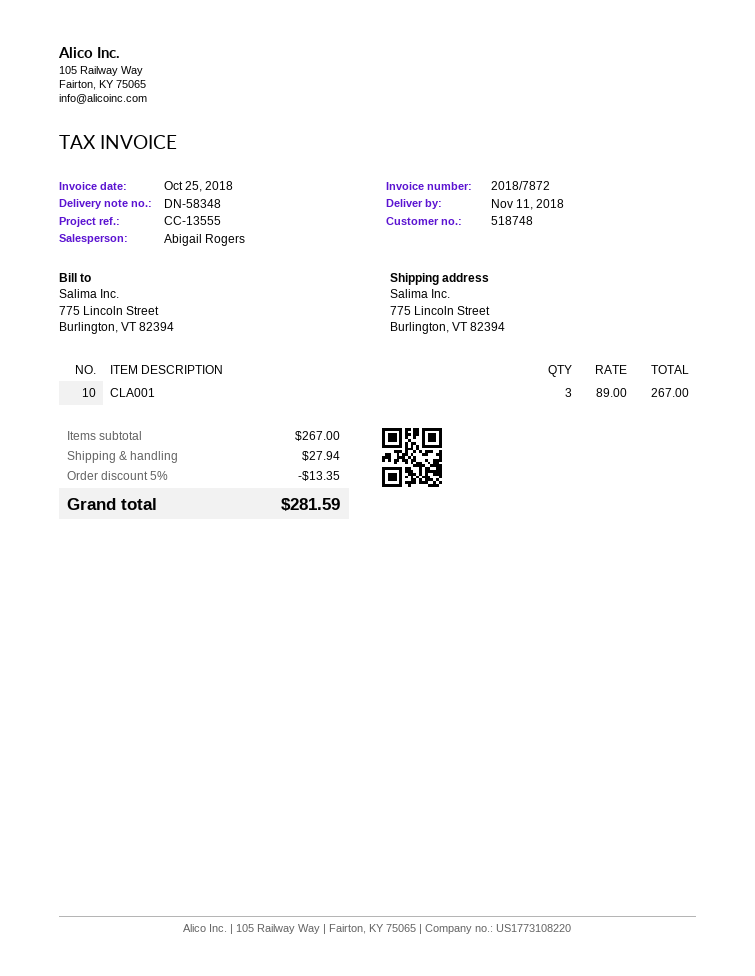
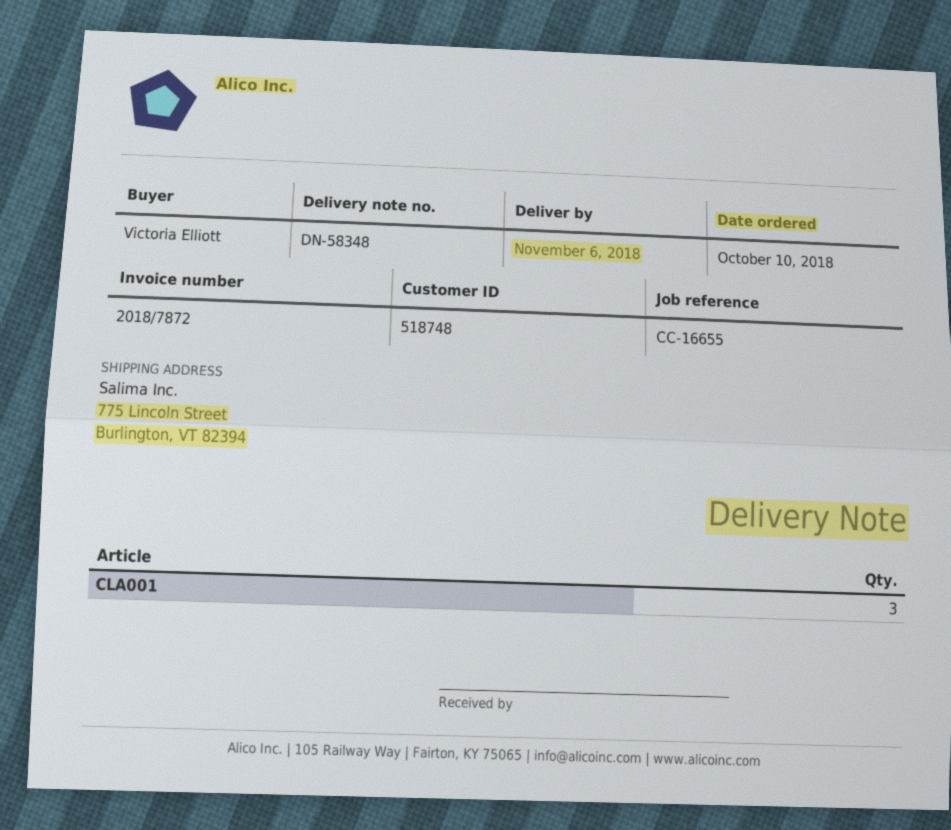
delivery date: 2018-11-11 -> 2018-11-06
reference: CC-13555 -> CC-16655

